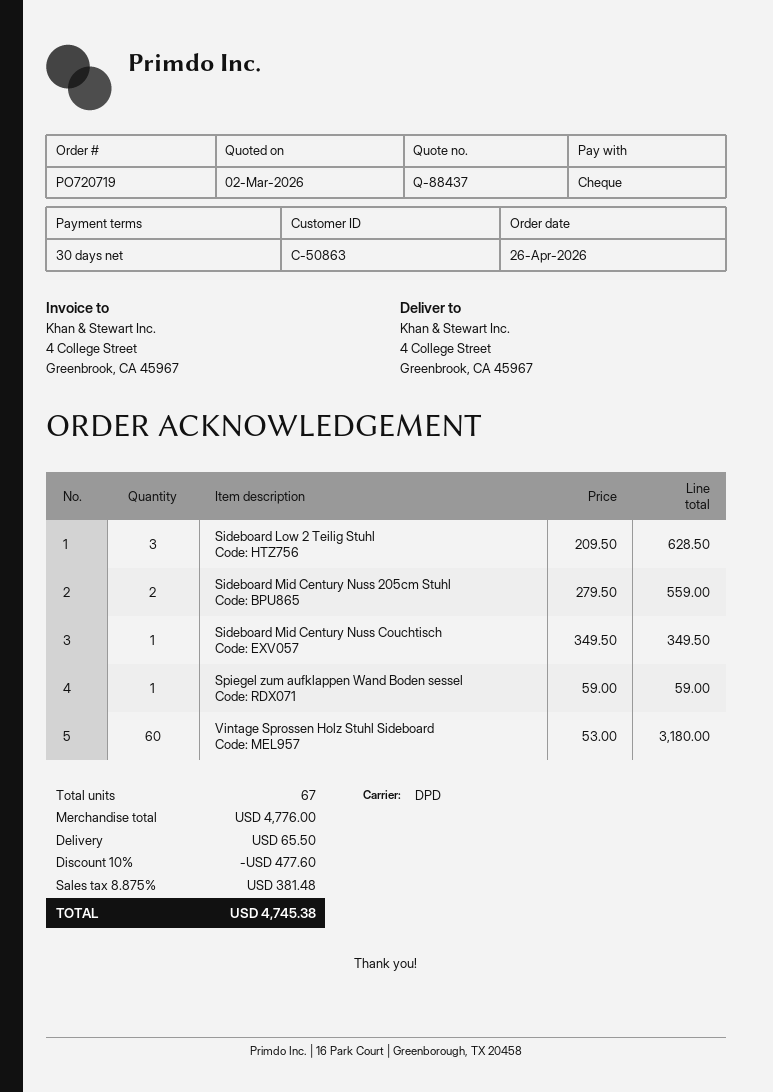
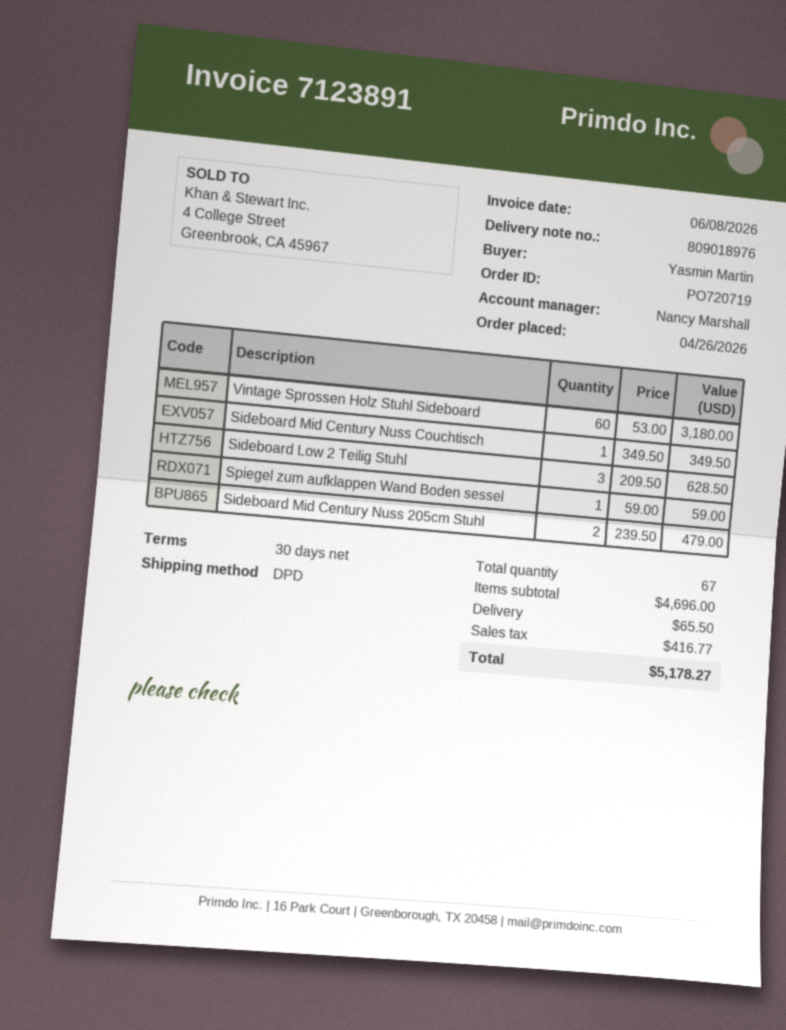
Sideboard Mid Century Nuss 205cm Stuhl: 2 x 279.50 = 559.00 -> 2 x 239.50 = 479.00
subtotal: 4776.00 -> 4696.00
discount: 10% = 477.60 -> none
tax: 381.48 -> 416.77
total: 4745.38 -> 5178.27

